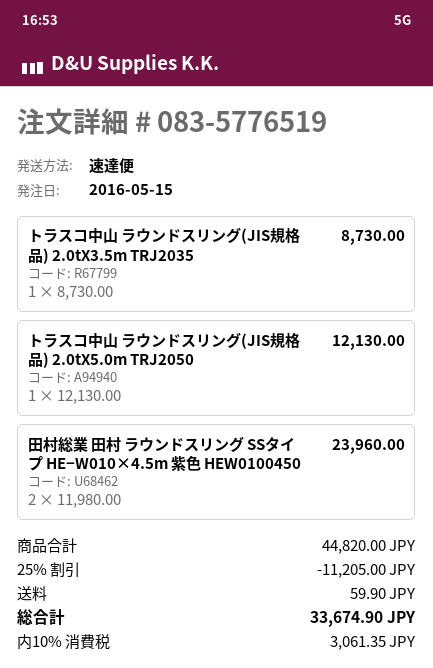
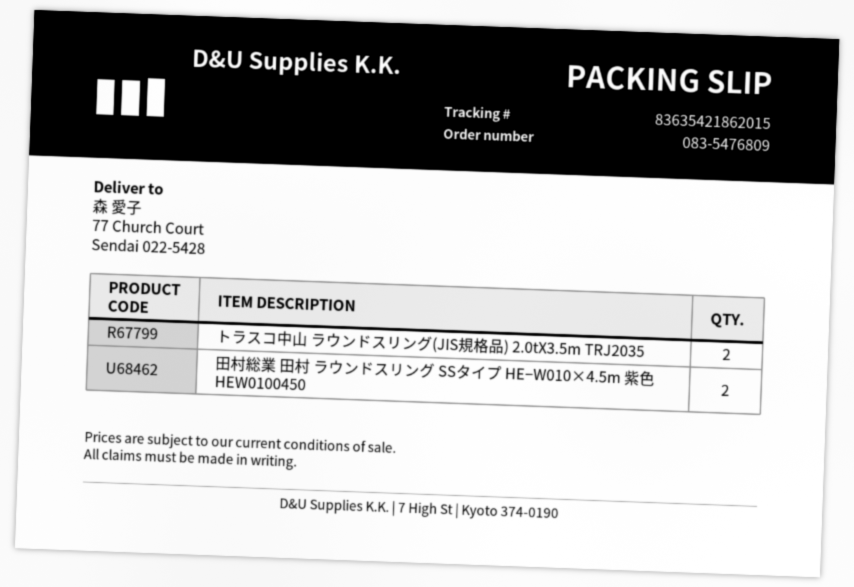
order number: 083-5776519 -> 083-5476809
トラスコ中山 ラウンドスリング(JIS規格品) 2.0tX3.5m TRJ2035: 1 -> 2
トラスコ中山 ラウンドスリング(JIS規格品) 2.0tX5.0m TRJ2050: 1 -> none

